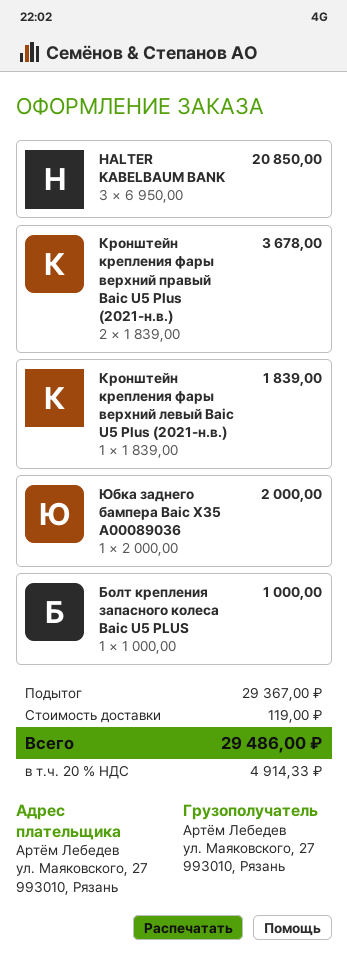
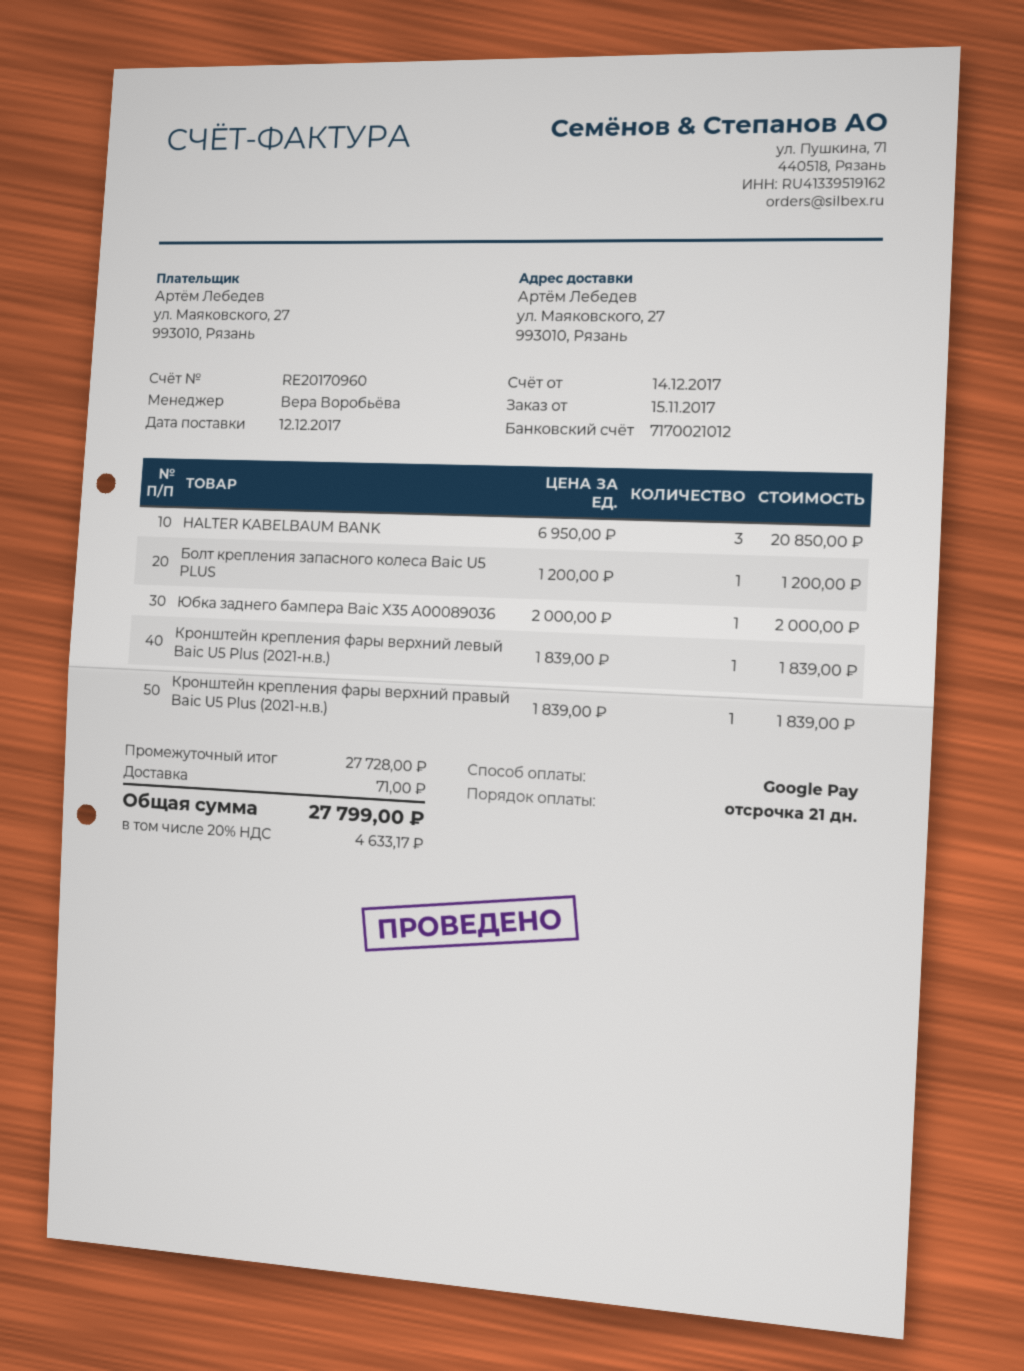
Кронштейн крепления фары верхний правый Baic U5 Plus (2021-н.в.): 2 x 1839.00 = 3678.00 -> 1 x 1839.00 = 1839.00
Болт крепления запасного колеса Baic U5 PLUS: 1 x 1000.00 = 1000.00 -> 1 x 1200.00 = 1200.00
subtotal: 29367.00 -> 27728.00
shipping: 119.00 -> 71.00
tax: 20% = 4914.33 -> 20% = 4633.17
total: 29486.00 -> 27799.00

